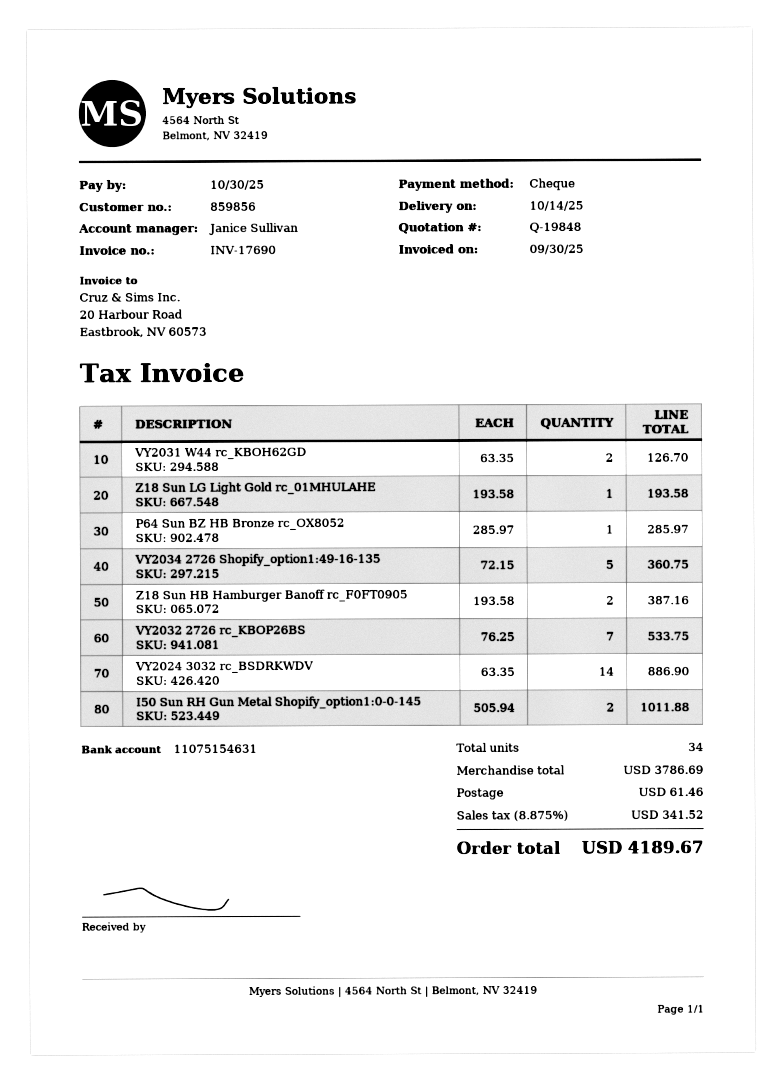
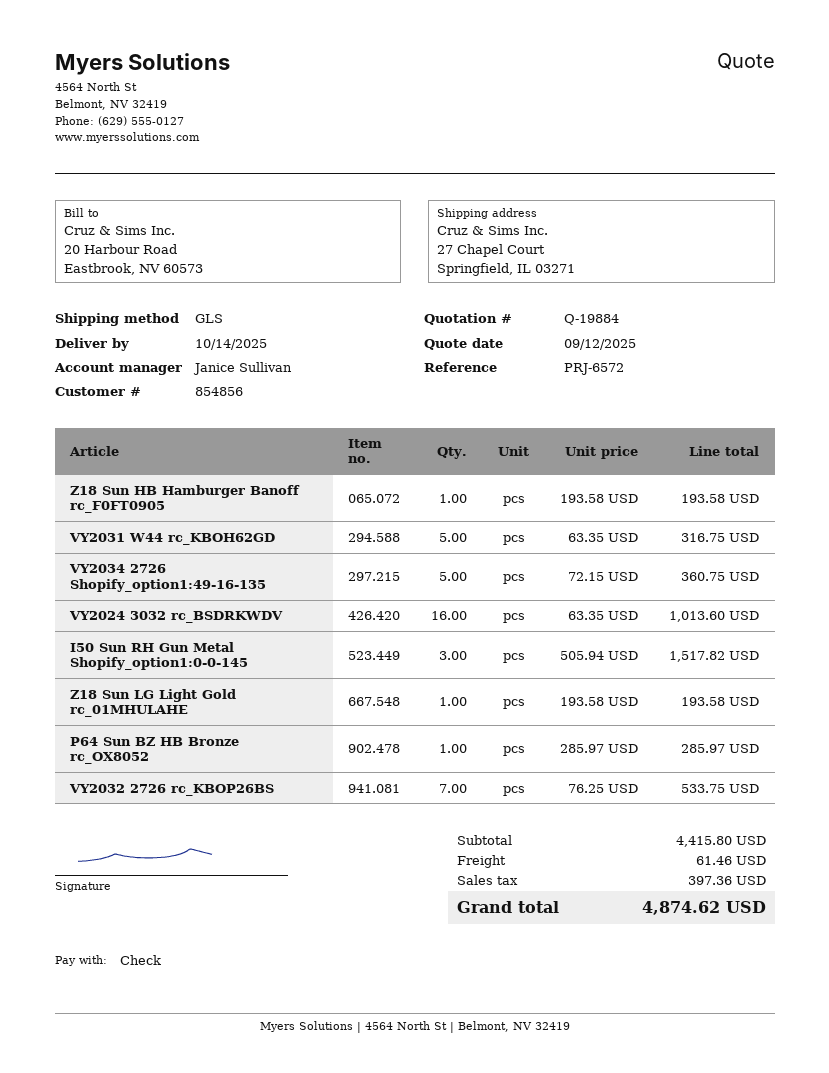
quote number: Q-19848 -> Q-19884
customer number: 859856 -> 854856
VY2031 W44 rc_KBOH62GD: 2 x 63.35 = 126.70 -> 5 x 63.35 = 316.75
Z18 Sun HB Hamburger Banoff rc_F0FT0905: 2 x 193.58 = 387.16 -> 1 x 193.58 = 193.58
VY2024 3032 rc_BSDRKWDV: 14 x 63.35 = 886.90 -> 16 x 63.35 = 1013.60
I50 Sun RH Gun Metal Shopify_option1:0-0-145: 2 x 505.94 = 1011.88 -> 3 x 505.94 = 1517.82
subtotal: 3786.69 -> 4415.80
tax: 341.52 -> 397.36
total: 4189.67 -> 4874.62

